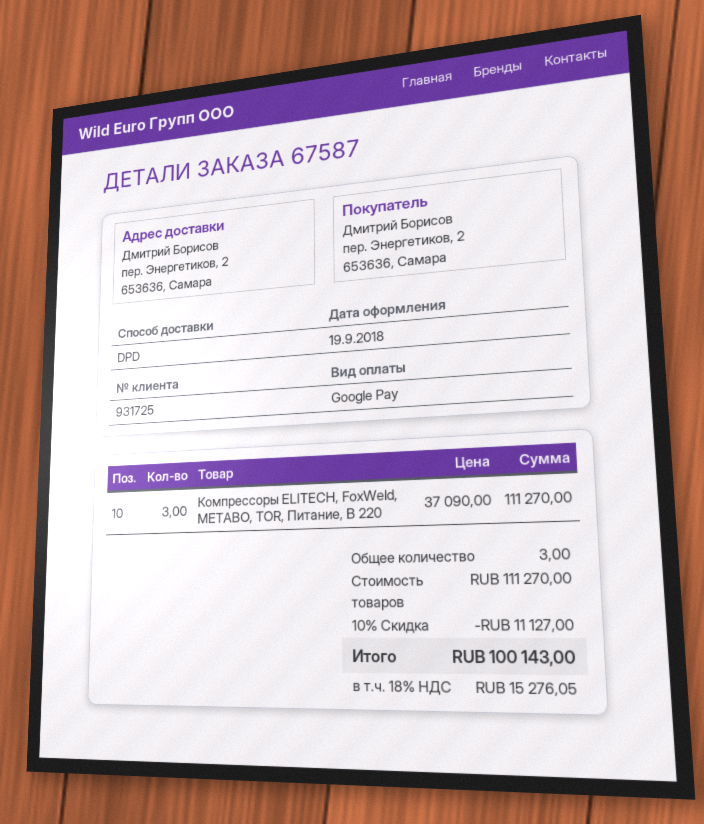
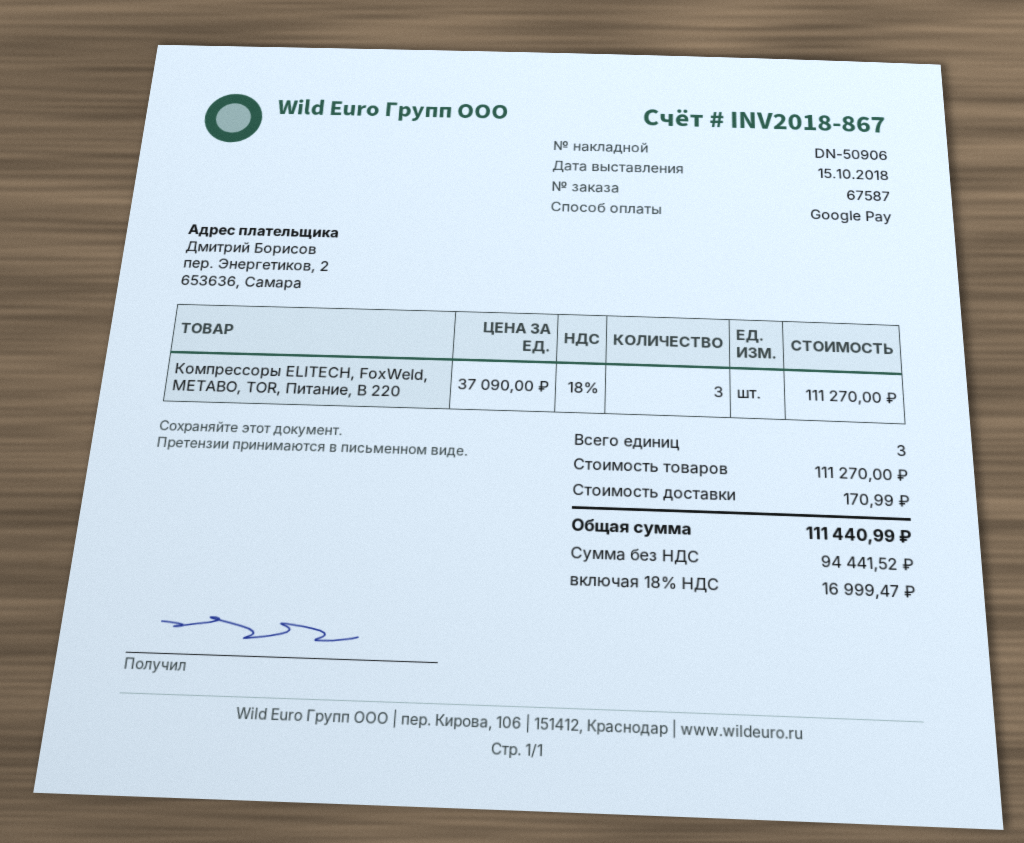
discount: 10% = 11127.00 -> none
shipping: none -> 170.99
tax: 18% = 15276.05 -> 18% = 16999.47
total: 100143.00 -> 111440.99

